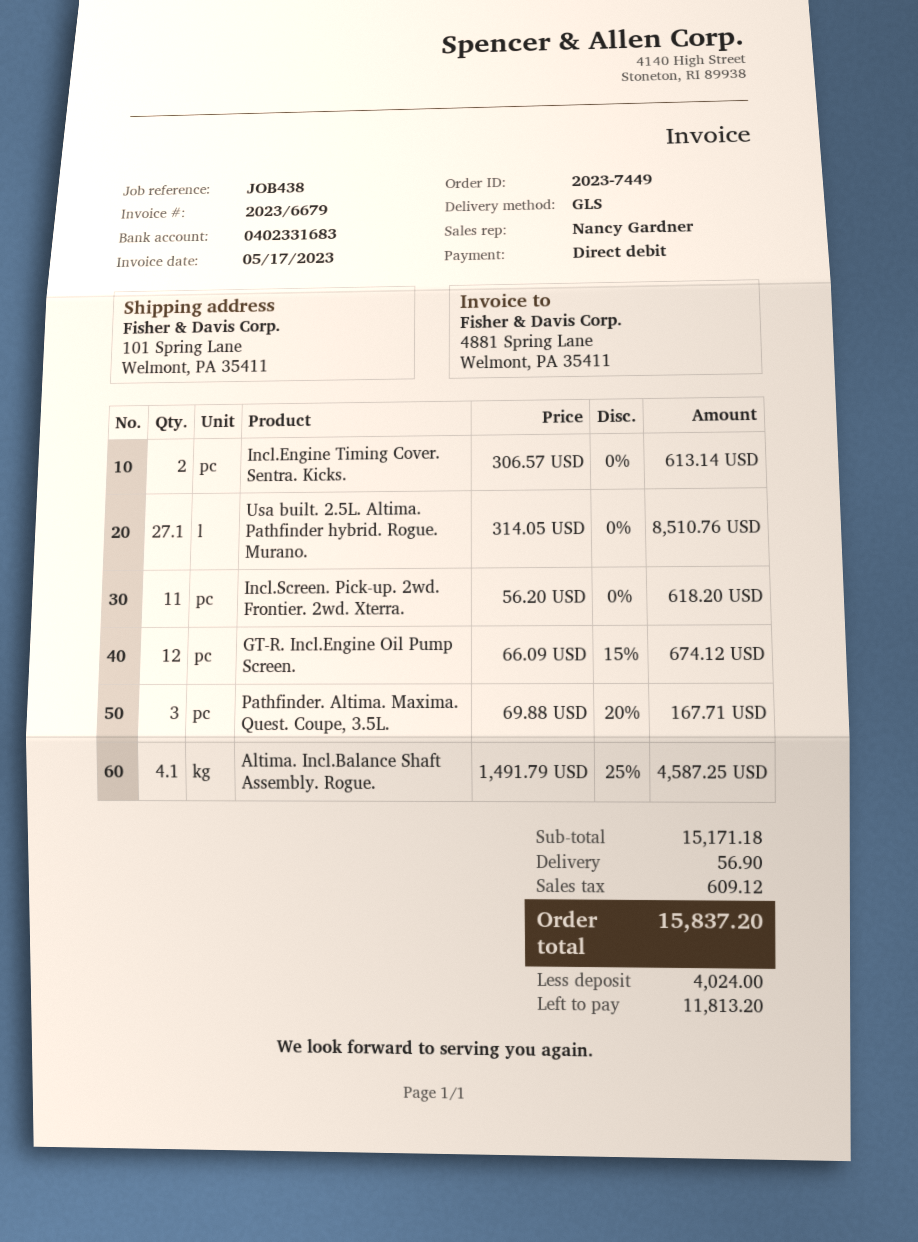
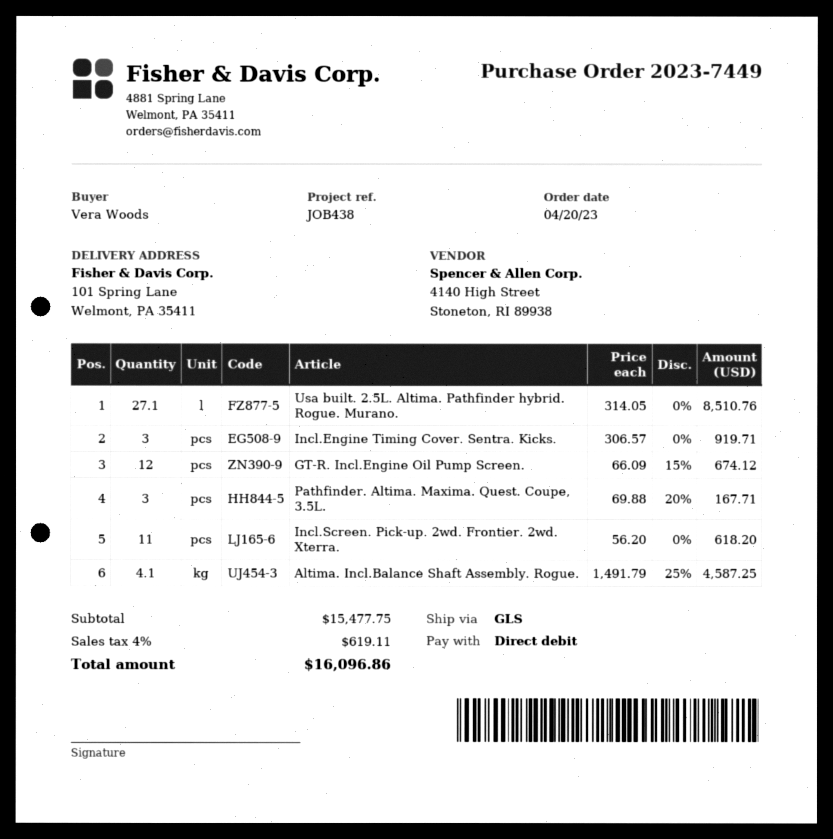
Incl.Engine Timing Cover. Sentra. Kicks.: 2 x 306.57 = 613.14 -> 3 x 306.57 = 919.71
subtotal: 15171.18 -> 15477.75
shipping: 56.90 -> none
tax: 609.12 -> 619.11
total: 15837.20 -> 16096.86

